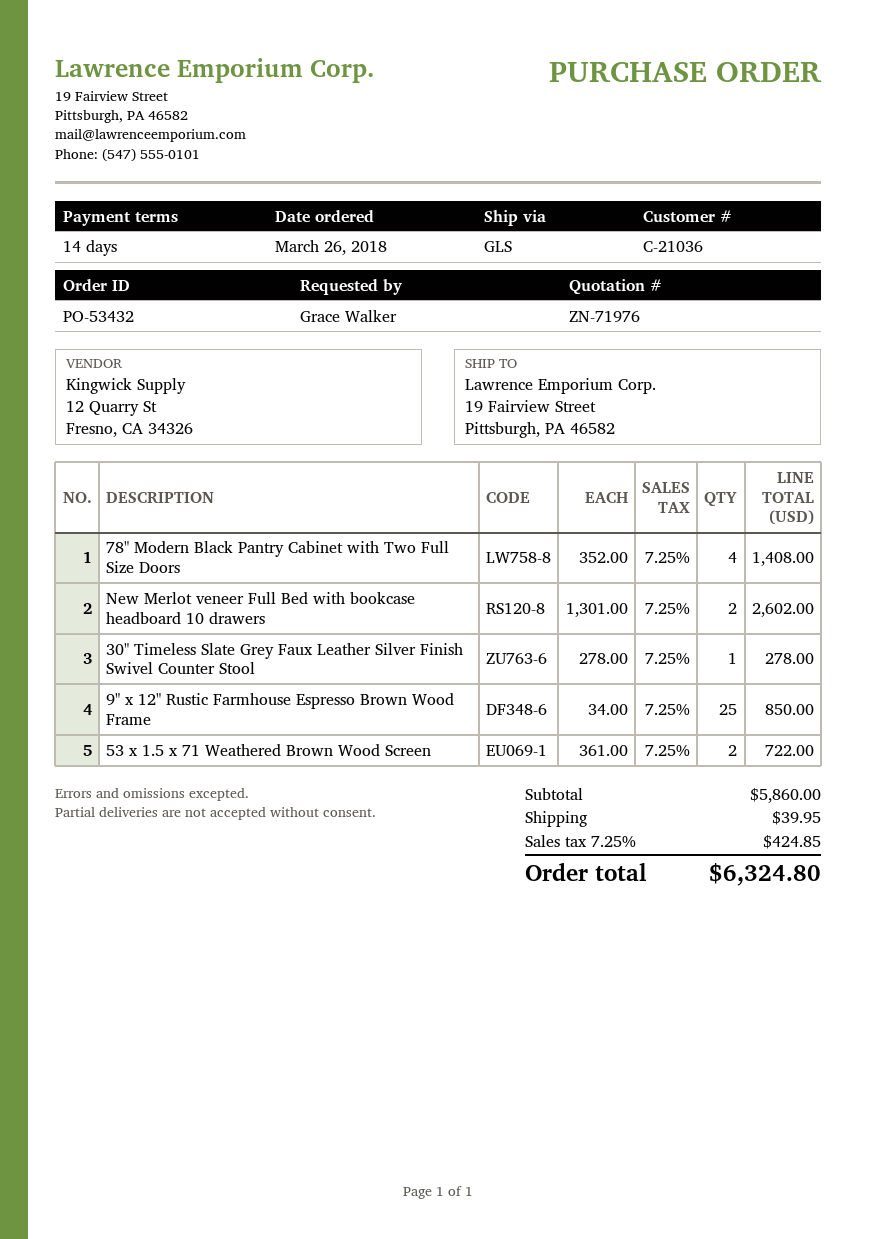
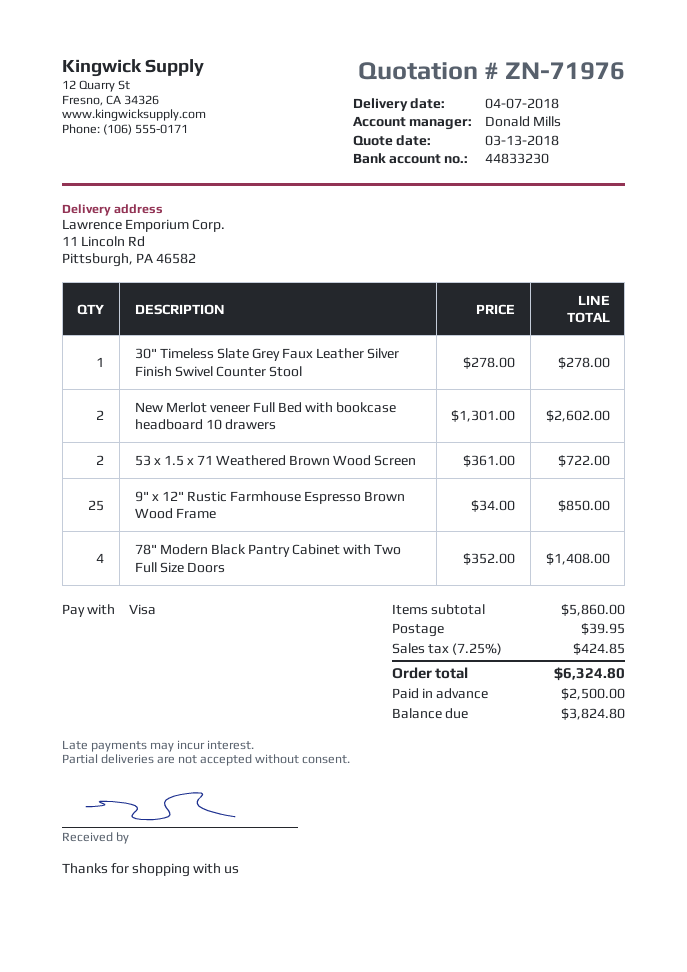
ship to: 19 Fairview Street, Pittsburgh, PA 46582 -> 11 Lincoln Rd, Pittsburgh, PA 46582

